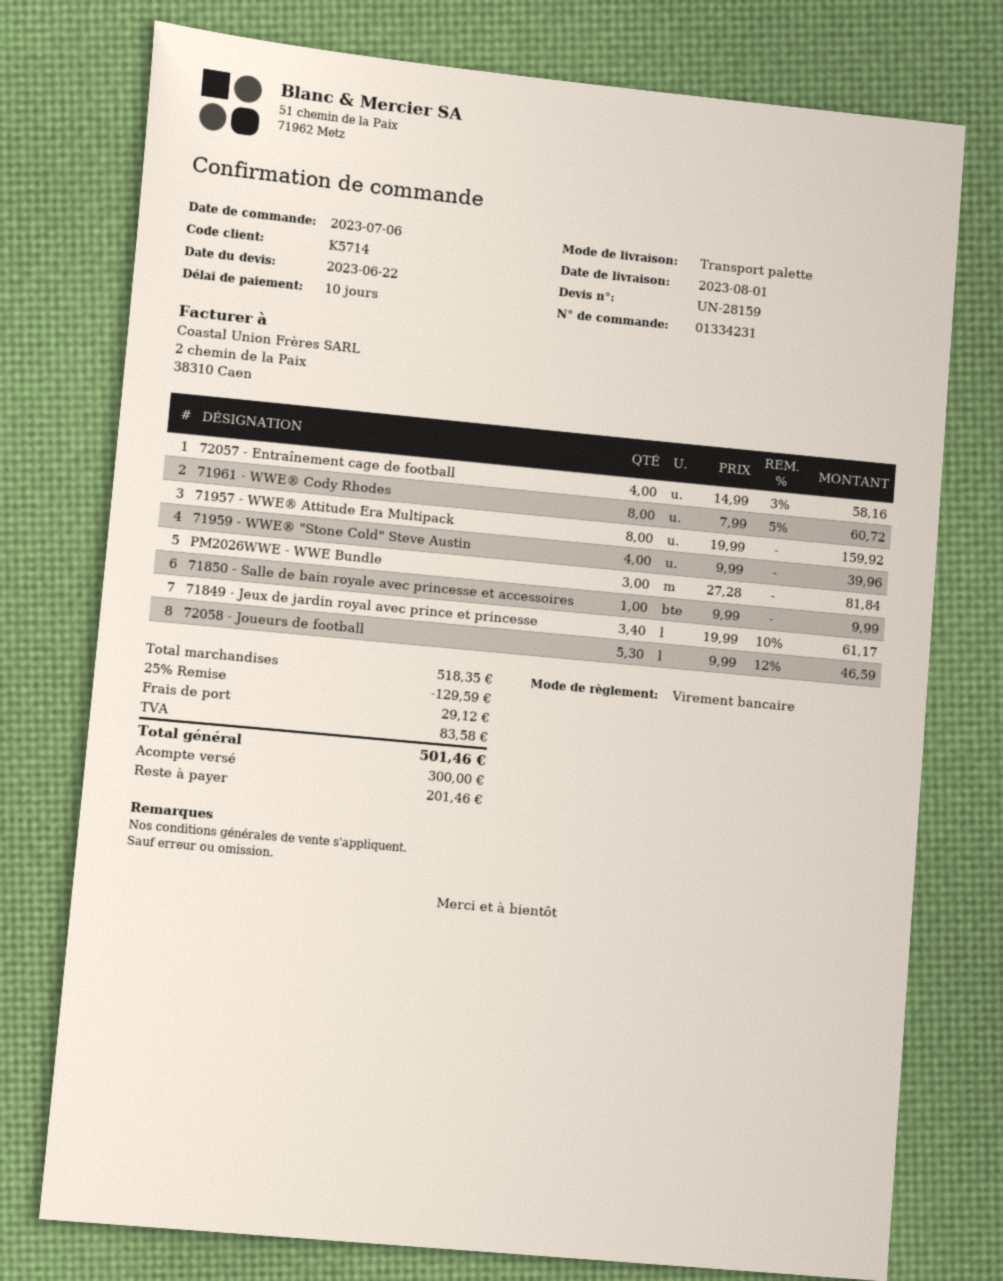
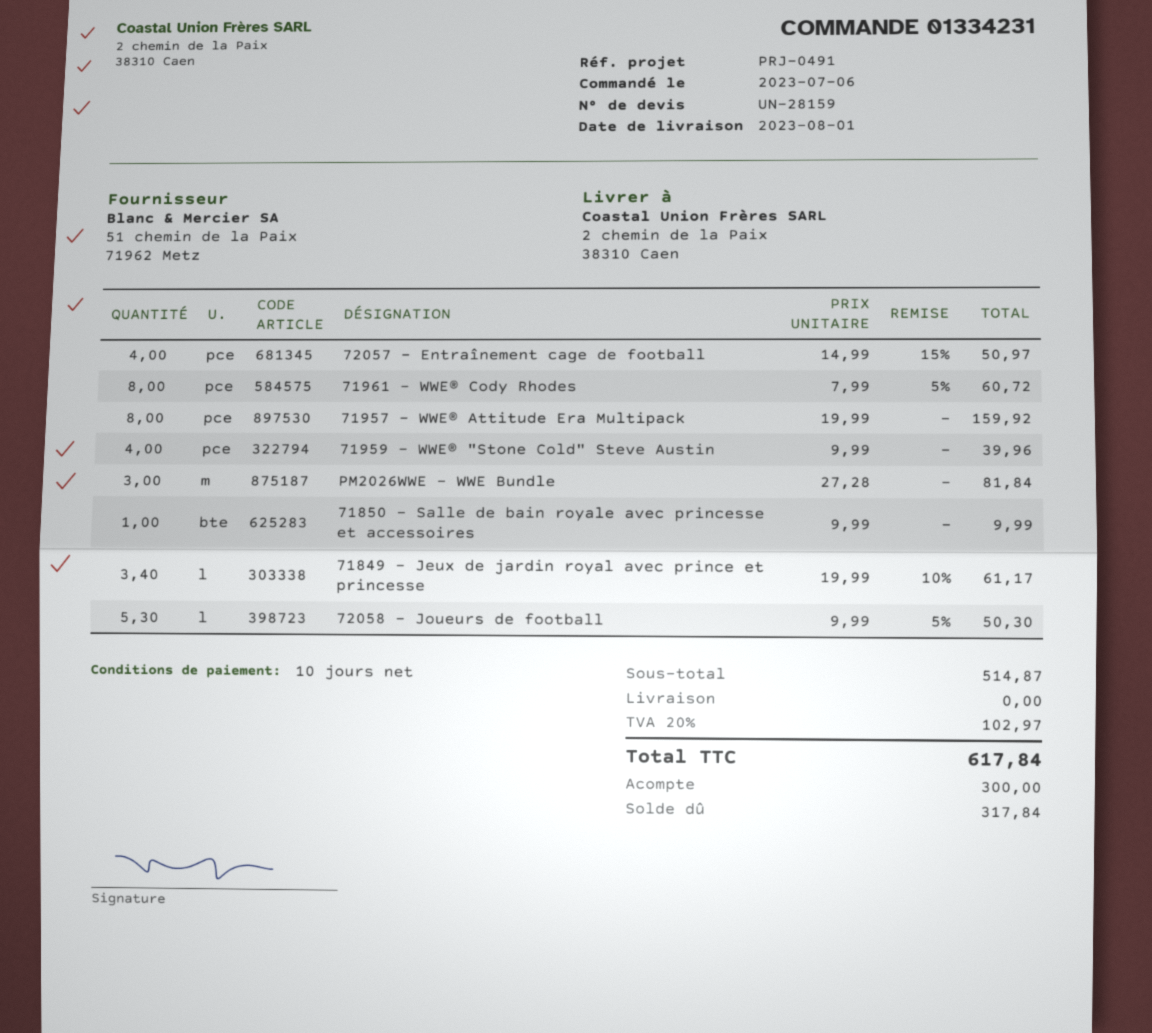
72057 - Entraînement cage de football: 4 x 14.99 - 3% = 58.16 -> 4 x 14.99 - 15% = 50.97
72058 - Joueurs de football: 5.3 x 9.99 - 12% = 46.59 -> 5.3 x 9.99 - 5% = 50.30
subtotal: 518.35 -> 514.87
discount: 25% = 129.59 -> none
shipping: 29.12 -> 0.00
tax: 83.58 -> 102.97
total: 501.46 -> 617.84
balance: 201.46 -> 317.84

